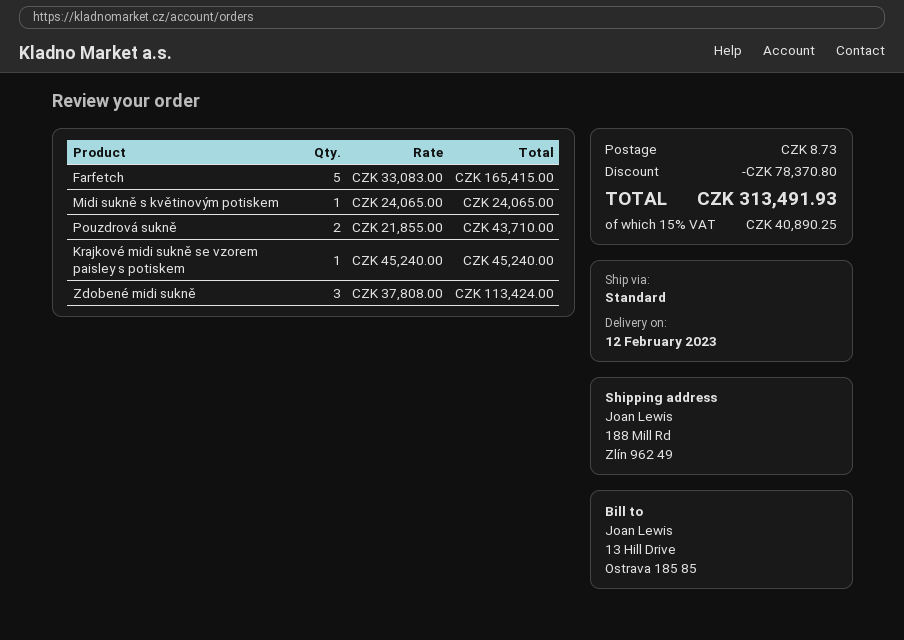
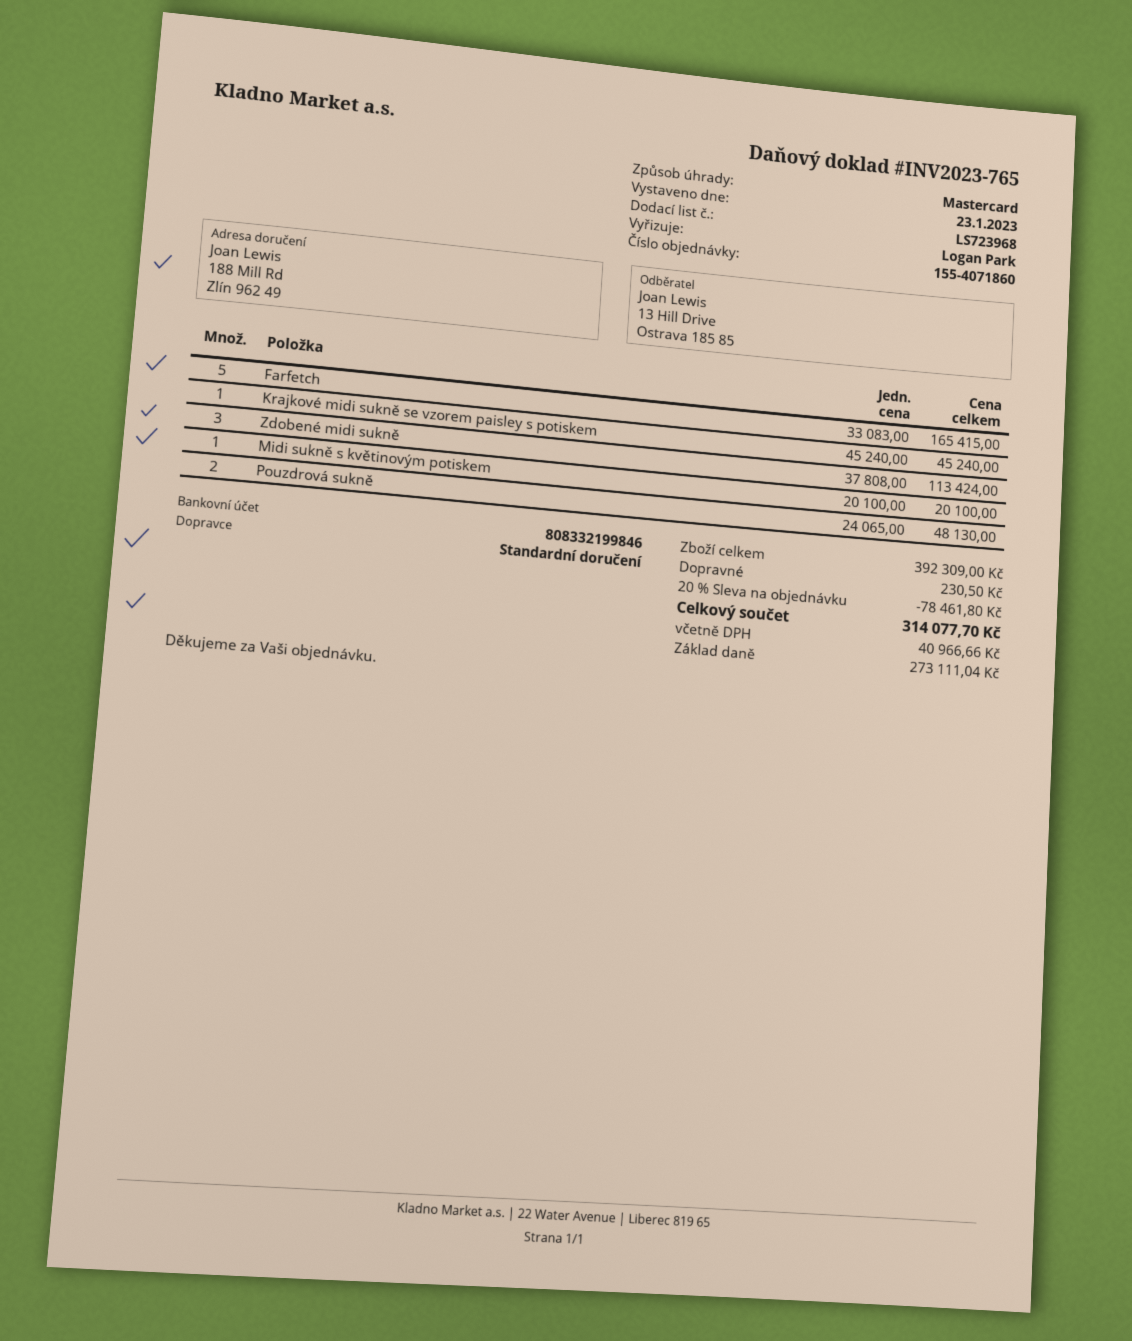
Midi sukně s květinovým potiskem: 1 x 24065.00 = 24065.00 -> 1 x 20100.00 = 20100.00
Pouzdrová sukně: 2 x 21855.00 = 43710.00 -> 2 x 24065.00 = 48130.00
discount: 78370.80 -> 78461.80
shipping: 8.73 -> 230.50
tax: 40890.25 -> 40966.66
total: 313491.93 -> 314077.70

